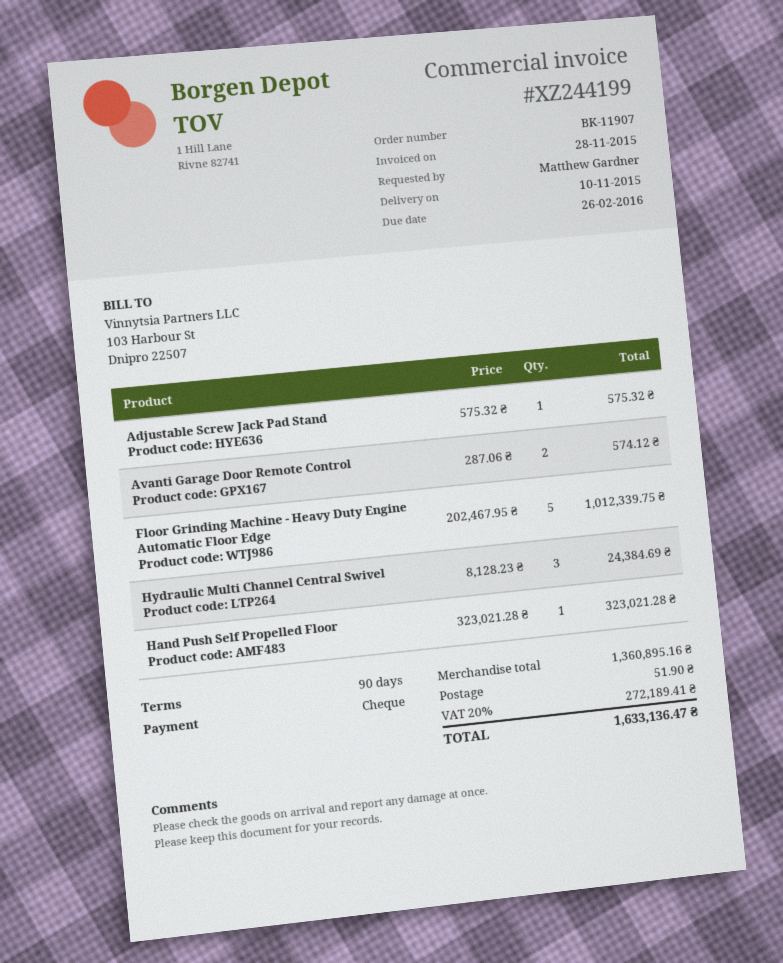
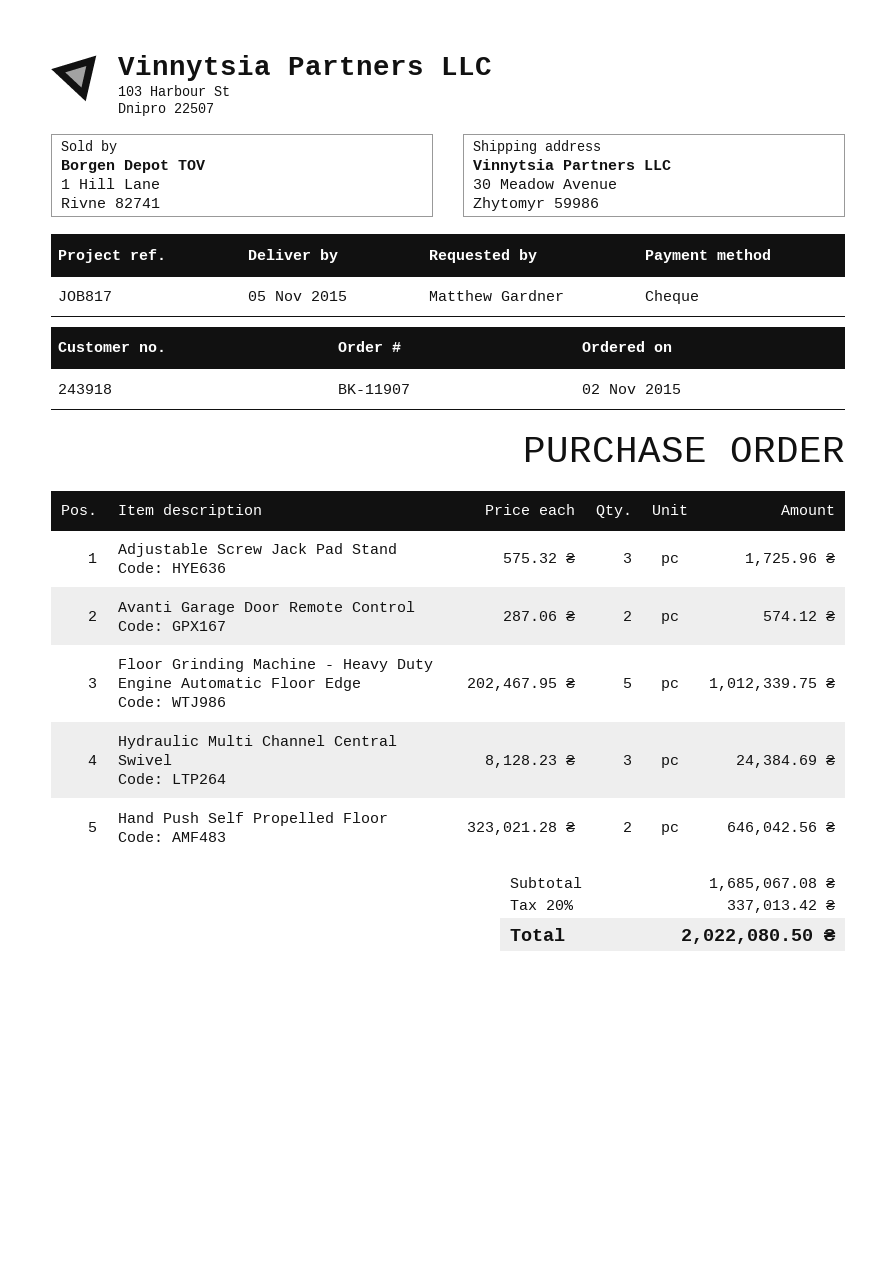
delivery date: 2015-11-10 -> 2015-11-05
Adjustable Screw Jack Pad Stand: 1 x 575.32 = 575.32 -> 3 x 575.32 = 1725.96
Hand Push Self Propelled Floor: 1 x 323021.28 = 323021.28 -> 2 x 323021.28 = 646042.56
subtotal: 1360895.16 -> 1685067.08
shipping: 51.90 -> none
tax: 20% = 272189.41 -> 20% = 337013.42
total: 1633136.47 -> 2022080.50

